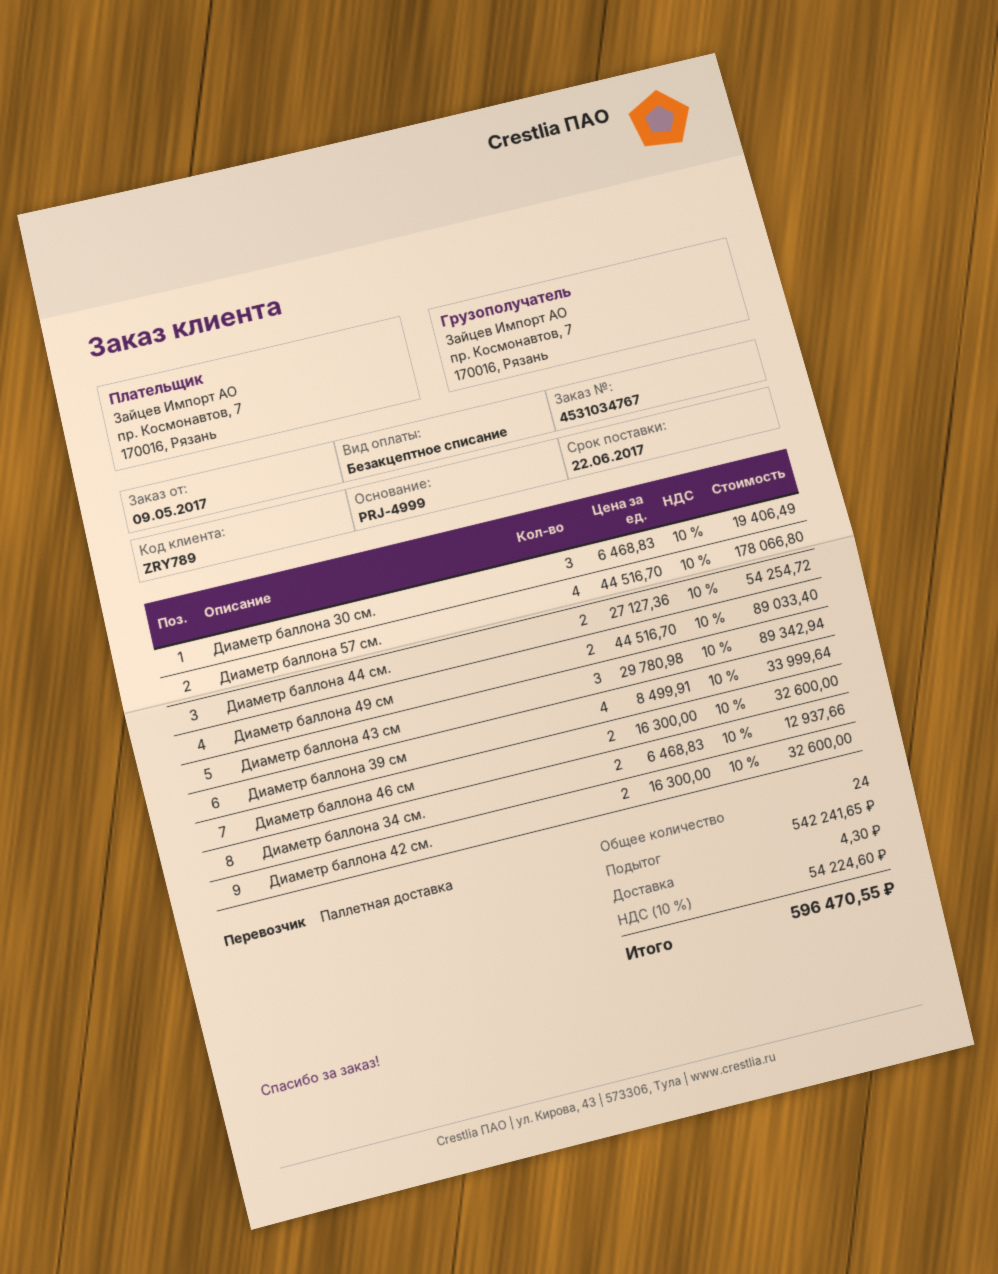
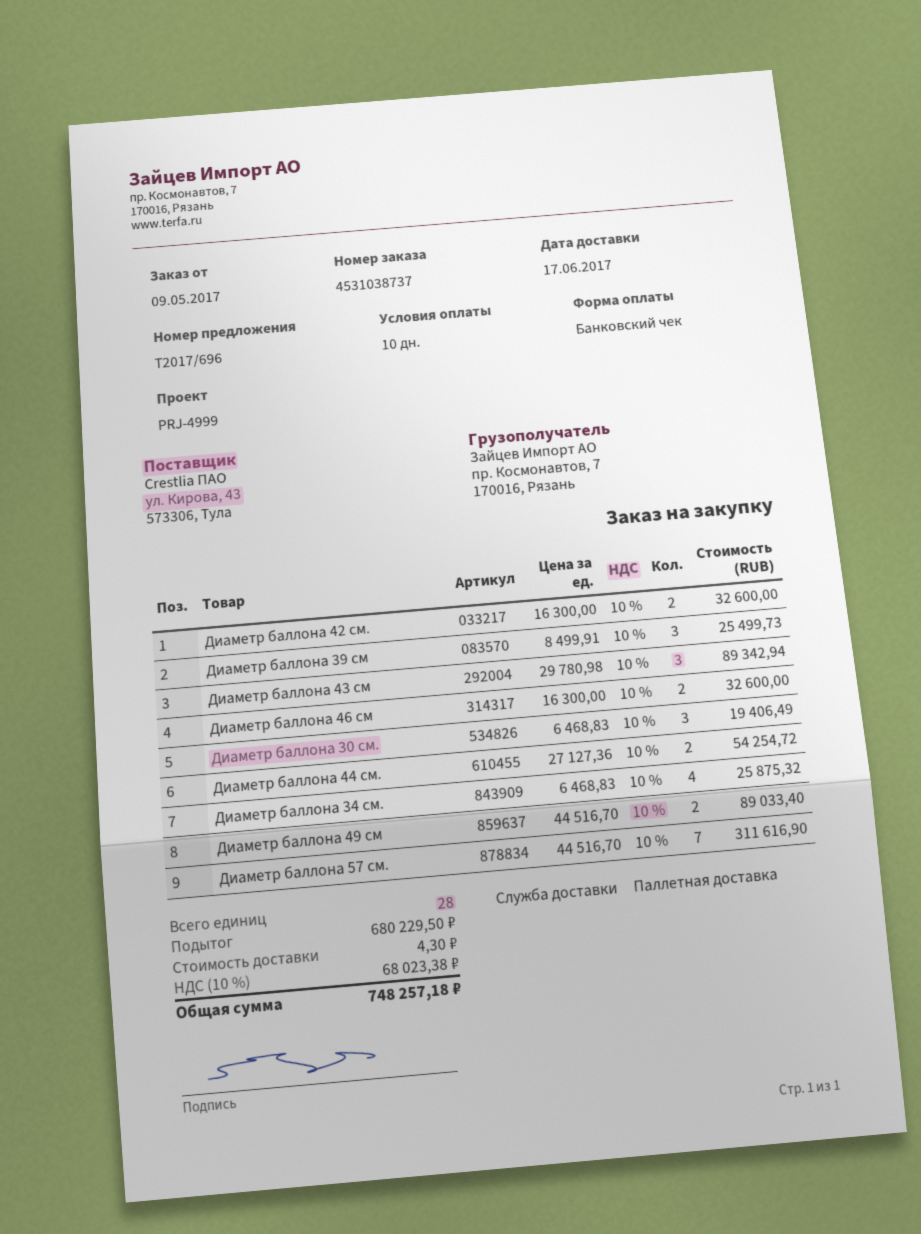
order number: 4531034767 -> 4531038737
delivery date: 2017-06-22 -> 2017-06-17
payment method: direct debit -> cheque
Диаметр баллона 57 см.: 4 x 44516.70 = 178066.80 -> 7 x 44516.70 = 311616.90
Диаметр баллона 39 см: 4 x 8499.91 = 33999.64 -> 3 x 8499.91 = 25499.73
Диаметр баллона 34 см.: 2 x 6468.83 = 12937.66 -> 4 x 6468.83 = 25875.32
total quantity: 24 -> 28
subtotal: 542241.65 -> 680229.50
tax: 10% = 54224.60 -> 10% = 68023.38
total: 596470.55 -> 748257.18

